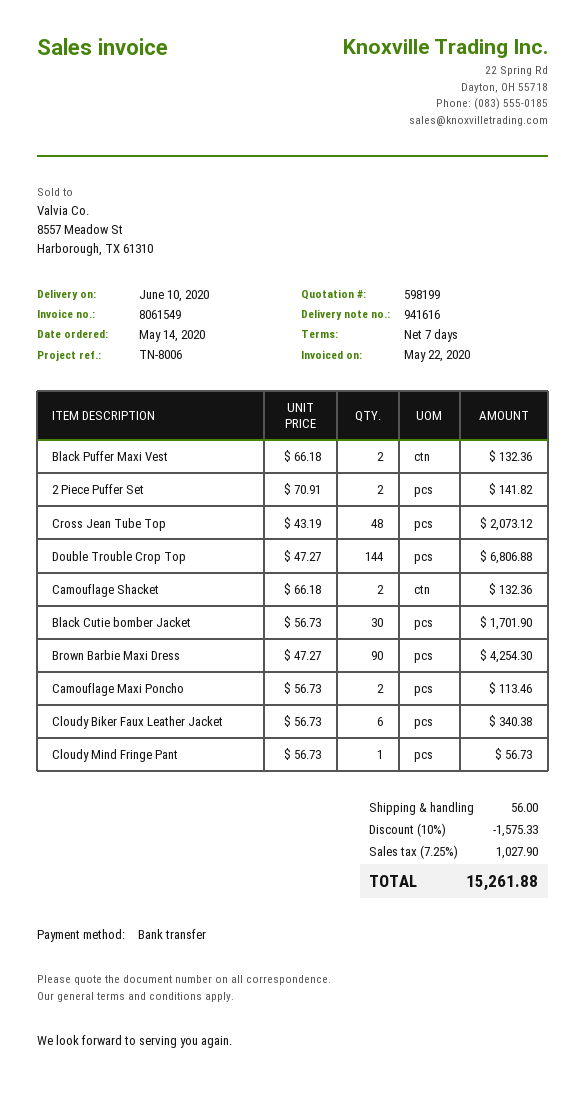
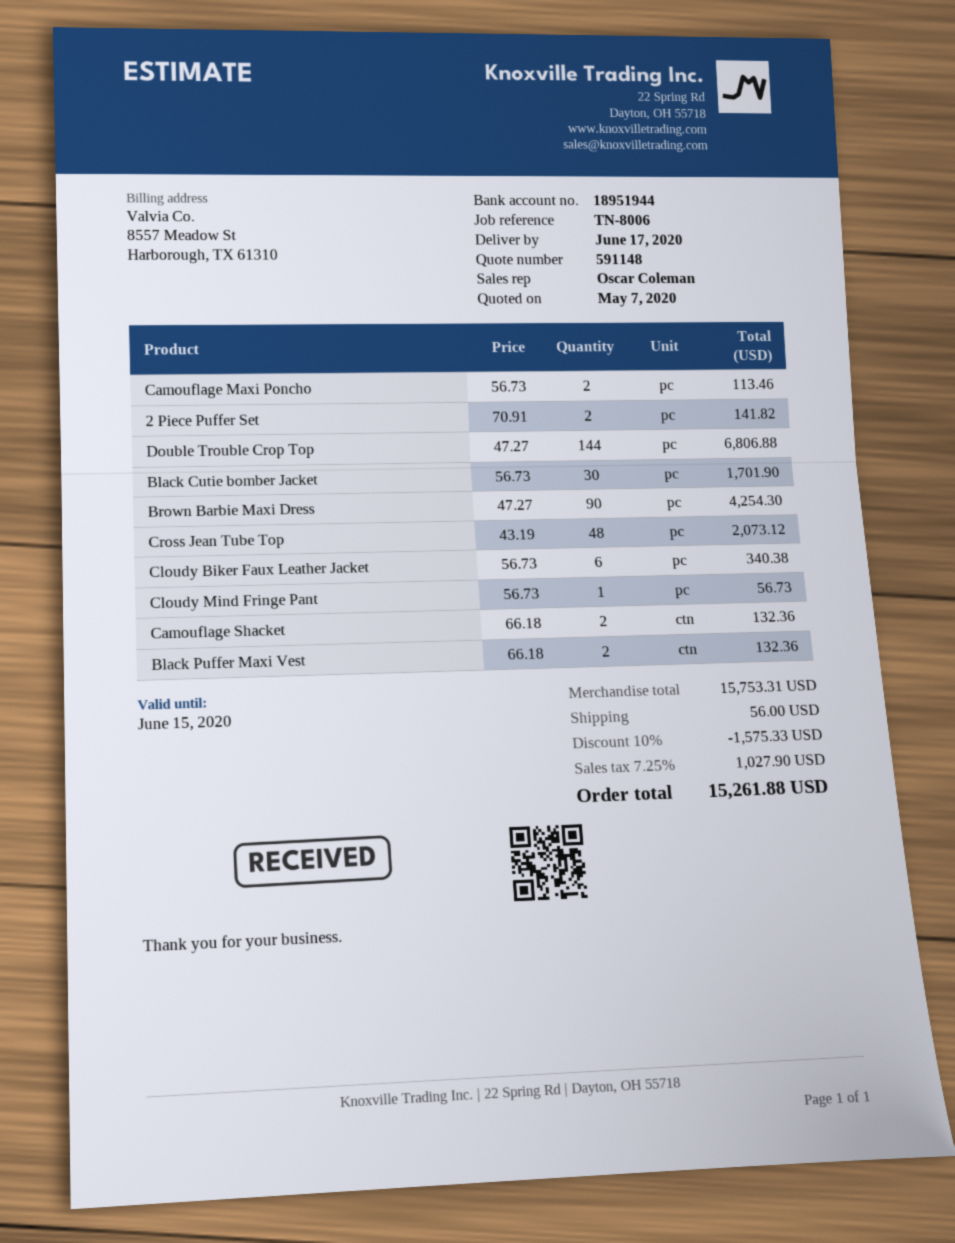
quote number: 598199 -> 591148
delivery date: 2020-06-10 -> 2020-06-17

